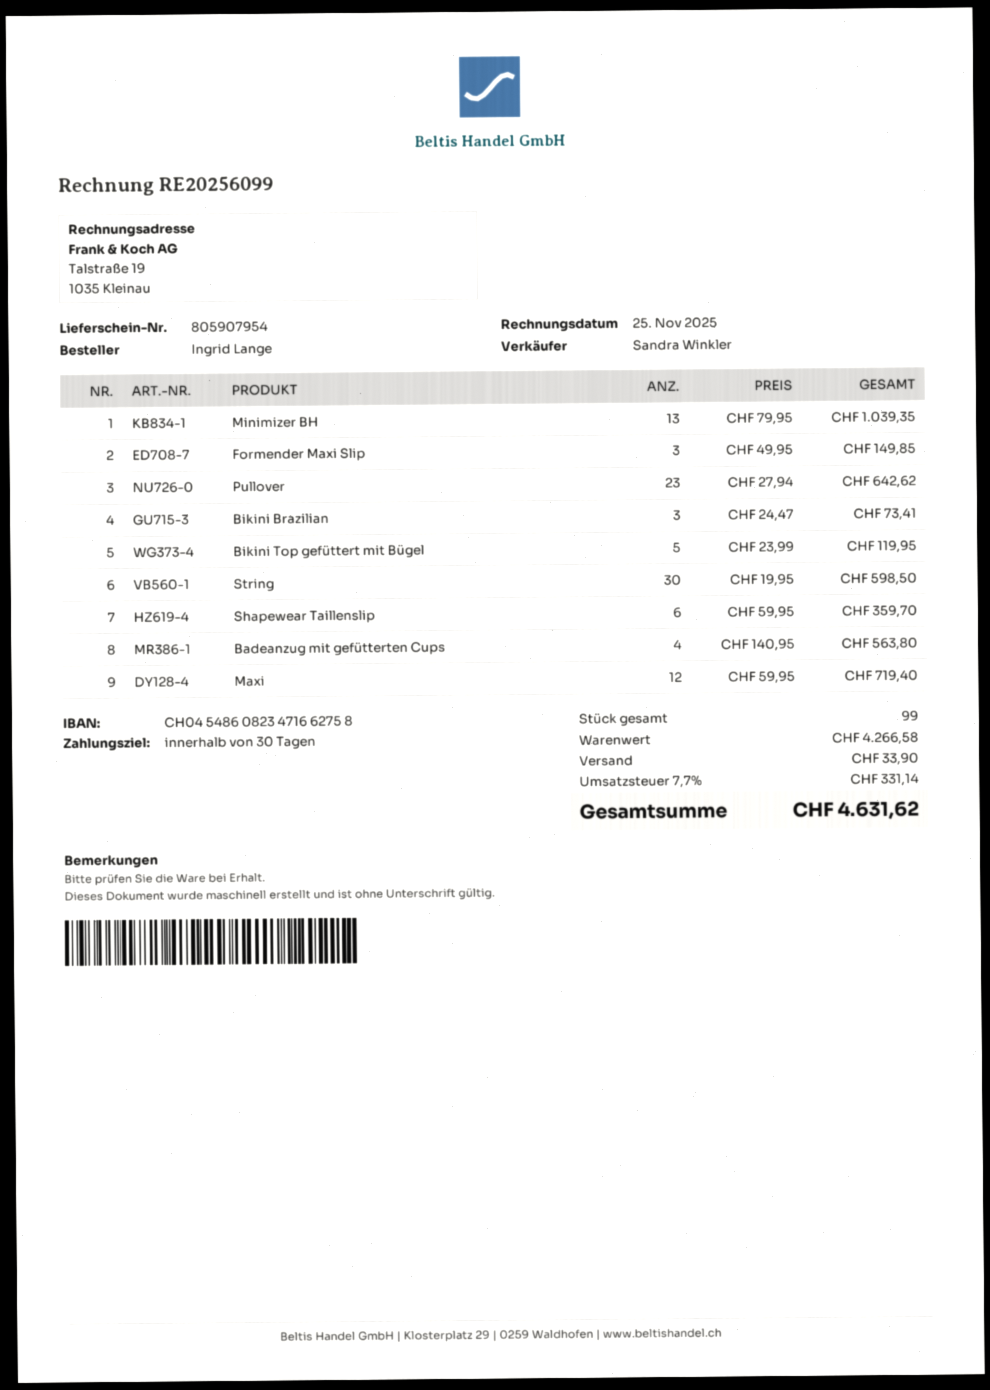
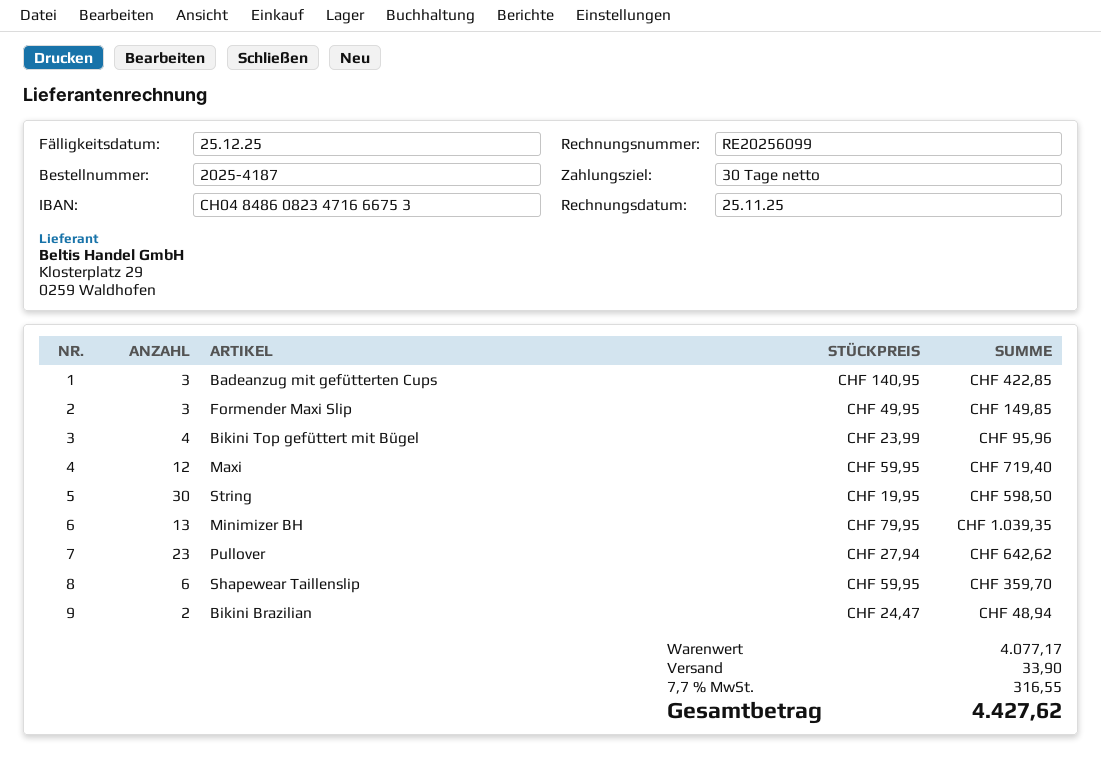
bank account: CH0454860823471662758 -> CH0484860823471666753
Bikini Brazilian: 3 x 24.47 = 73.41 -> 2 x 24.47 = 48.94
Bikini Top gefüttert mit Bügel: 5 x 23.99 = 119.95 -> 4 x 23.99 = 95.96
Badeanzug mit gefütterten Cups: 4 x 140.95 = 563.80 -> 3 x 140.95 = 422.85
subtotal: 4266.58 -> 4077.17
tax: 7.7% = 331.14 -> 7.7% = 316.55
total: 4631.62 -> 4427.62

